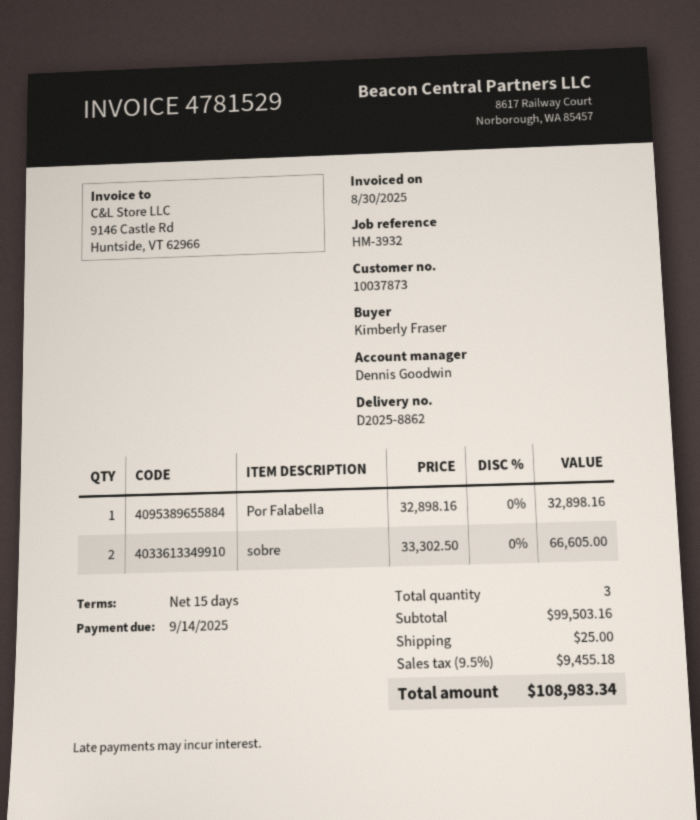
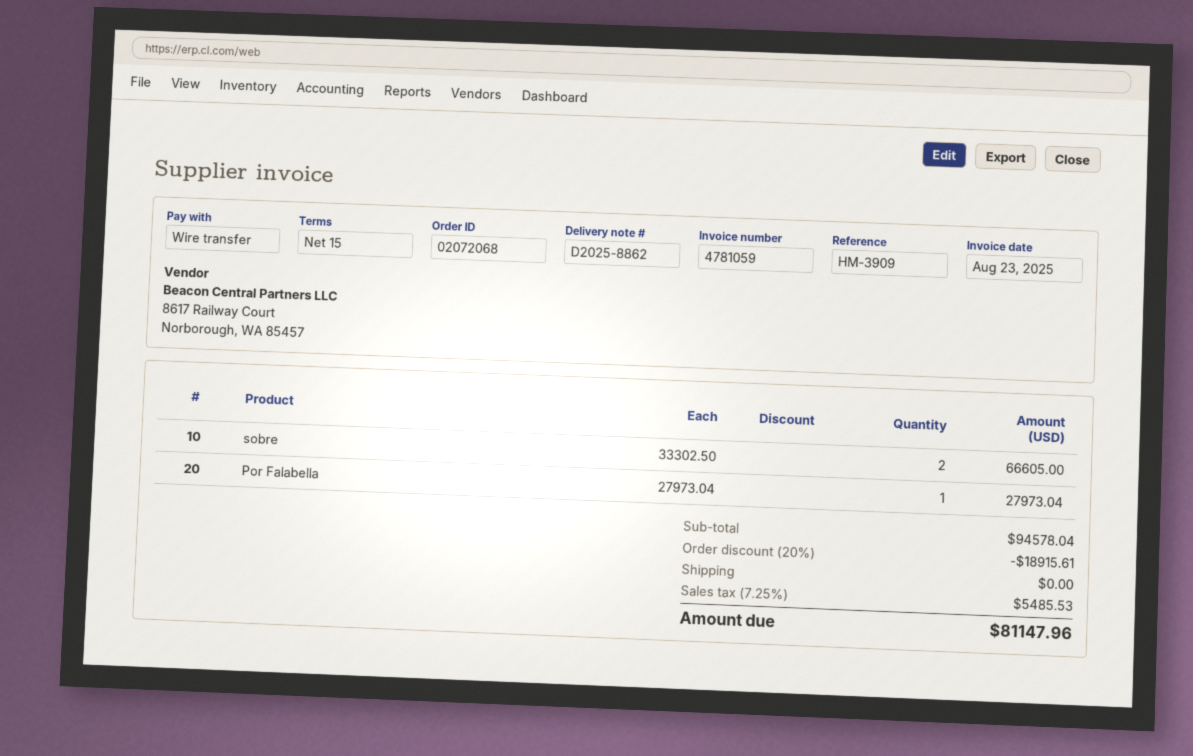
invoice number: 4781529 -> 4781059
invoice date: 2025-08-30 -> 2025-08-23
reference: HM-3932 -> HM-3909
Por Falabella: 1 x 32898.16 = 32898.16 -> 1 x 27973.04 = 27973.04
subtotal: 99503.16 -> 94578.04
discount: none -> 20% = 18915.61
shipping: 25.00 -> 0.00
tax: 9.5% = 9455.18 -> 7.25% = 5485.53
total: 108983.34 -> 81147.96

